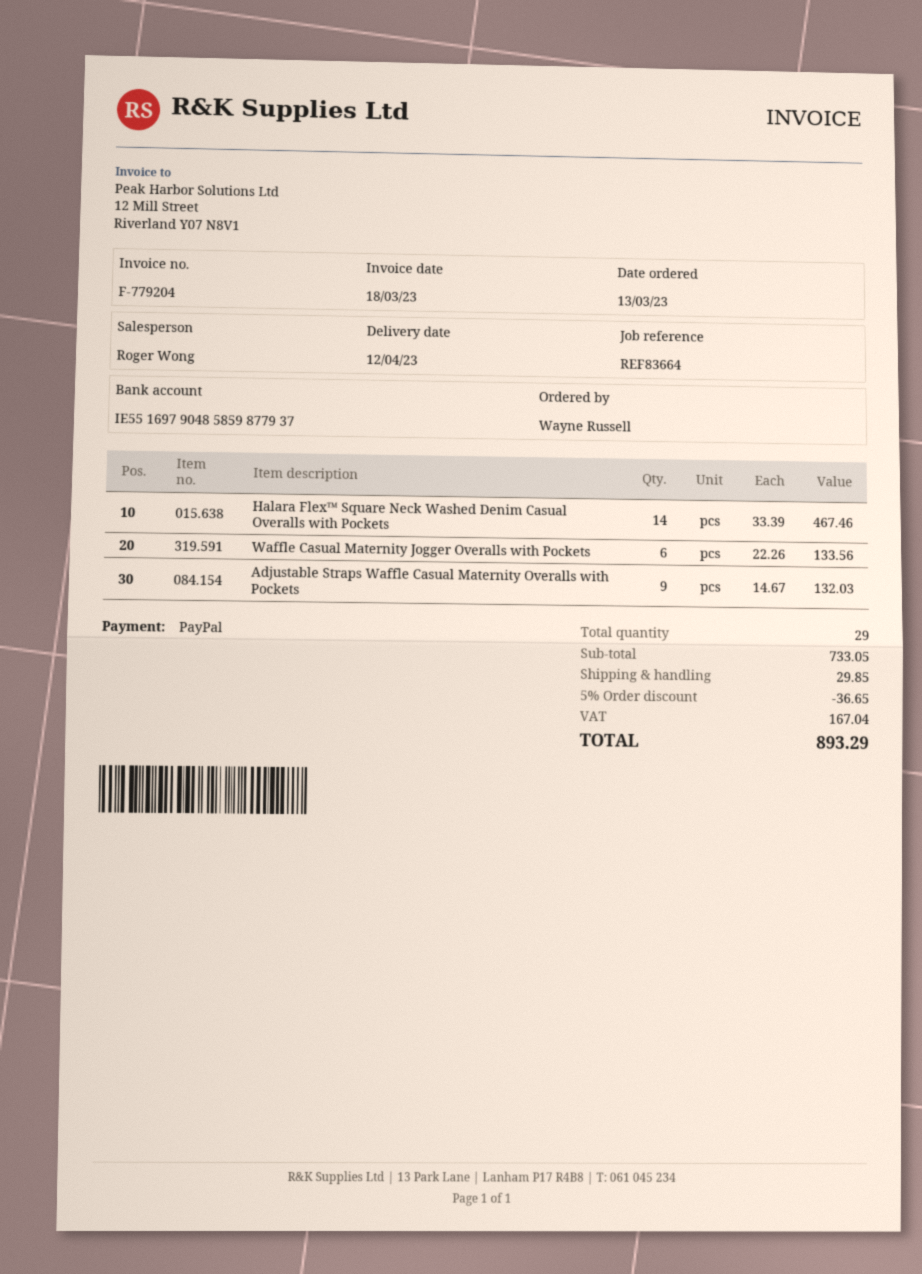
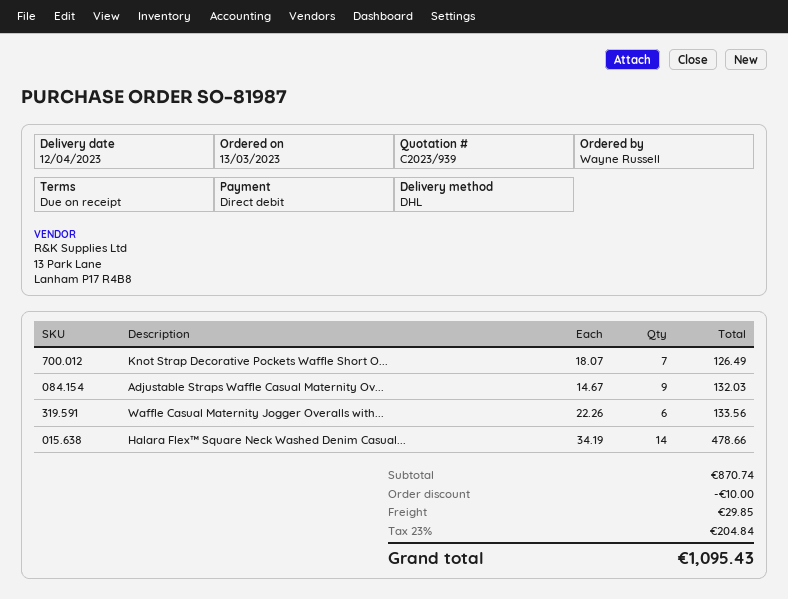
payment method: PayPal -> direct debit
Halara Flex™ Square Neck Washed Denim Casual Overalls with Pockets: 14 x 33.39 = 467.46 -> 14 x 34.19 = 478.66
Knot Strap Decorative Pockets Waffle Short O...: none -> 7 x 18.07 = 126.49
subtotal: 733.05 -> 870.74
discount: 36.65 -> 10.00
tax: 167.04 -> 204.84
total: 893.29 -> 1095.43

